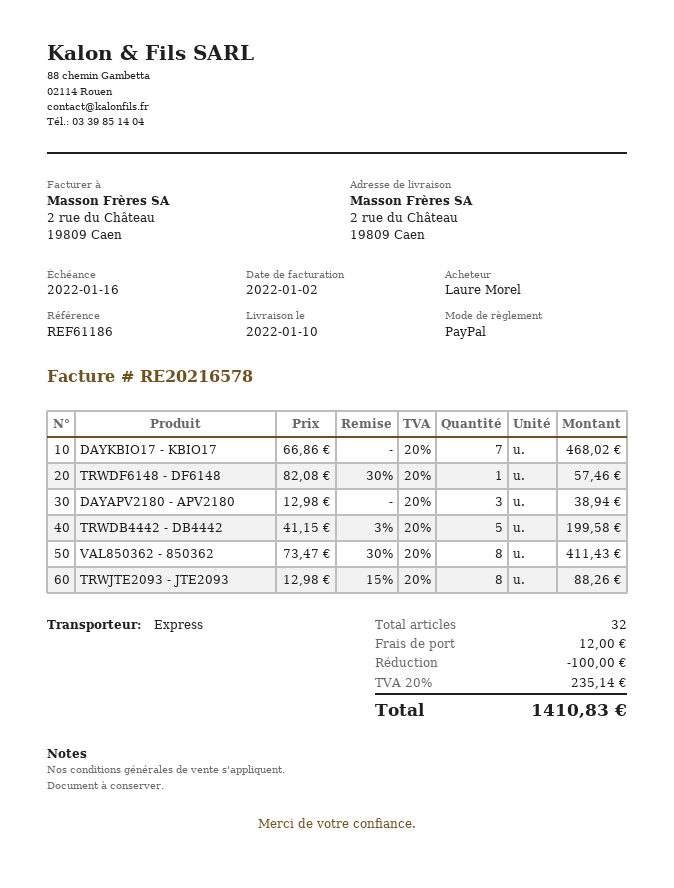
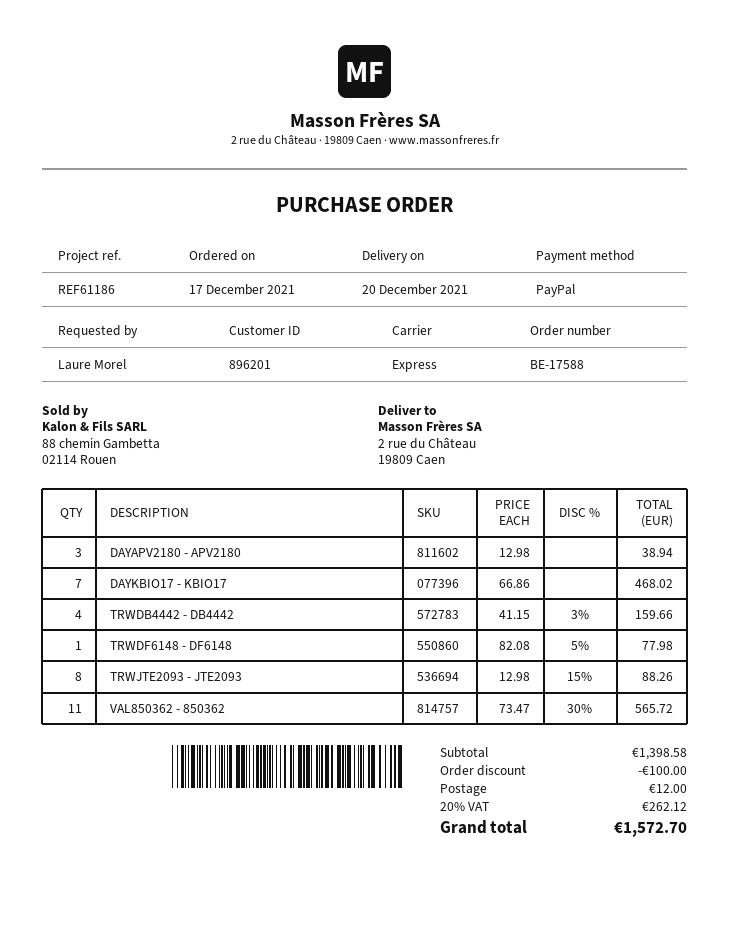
delivery date: 2022-01-10 -> 2021-12-20
TRWDF6148 - DF6148: 1 x 82.08 - 30% = 57.46 -> 1 x 82.08 - 5% = 77.98
TRWDB4442 - DB4442: 5 x 41.15 - 3% = 199.58 -> 4 x 41.15 - 3% = 159.66
VAL850362 - 850362: 8 x 73.47 - 30% = 411.43 -> 11 x 73.47 - 30% = 565.72
tax: 20% = 235.14 -> 20% = 262.12
total: 1410.83 -> 1572.70

